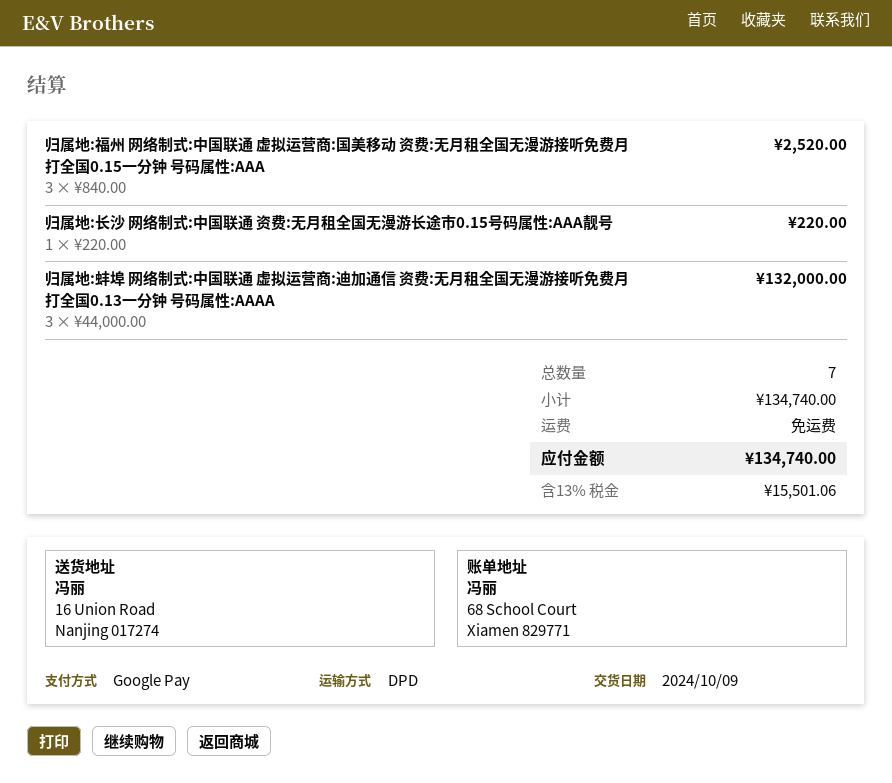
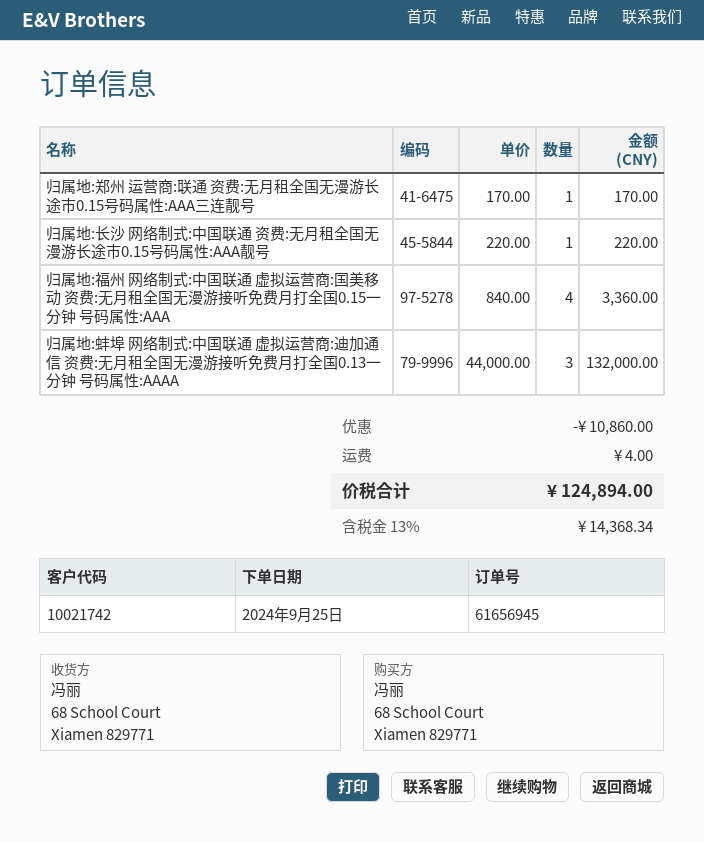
ship to: 16 Union Road, Nanjing 017274 -> 68 School Court, Xiamen 829771
归属地:福州 网络制式:中国联通 虚拟运营商:国美移动 资费:无月租全国无漫游接听免费月打全国0.15一分钟 号码属性:AAA: 3 x 840.00 = 2520.00 -> 4 x 840.00 = 3360.00
归属地:郑州 运营商:联通 资费:无月租全国无漫游长途市0.15号码属性:AAA三连靓号: none -> 1 x 170.00 = 170.00
discount: none -> 10860.00
shipping: 0.00 -> 4.00
tax: 13% = 15501.06 -> 13% = 14368.34
total: 134740.00 -> 124894.00

